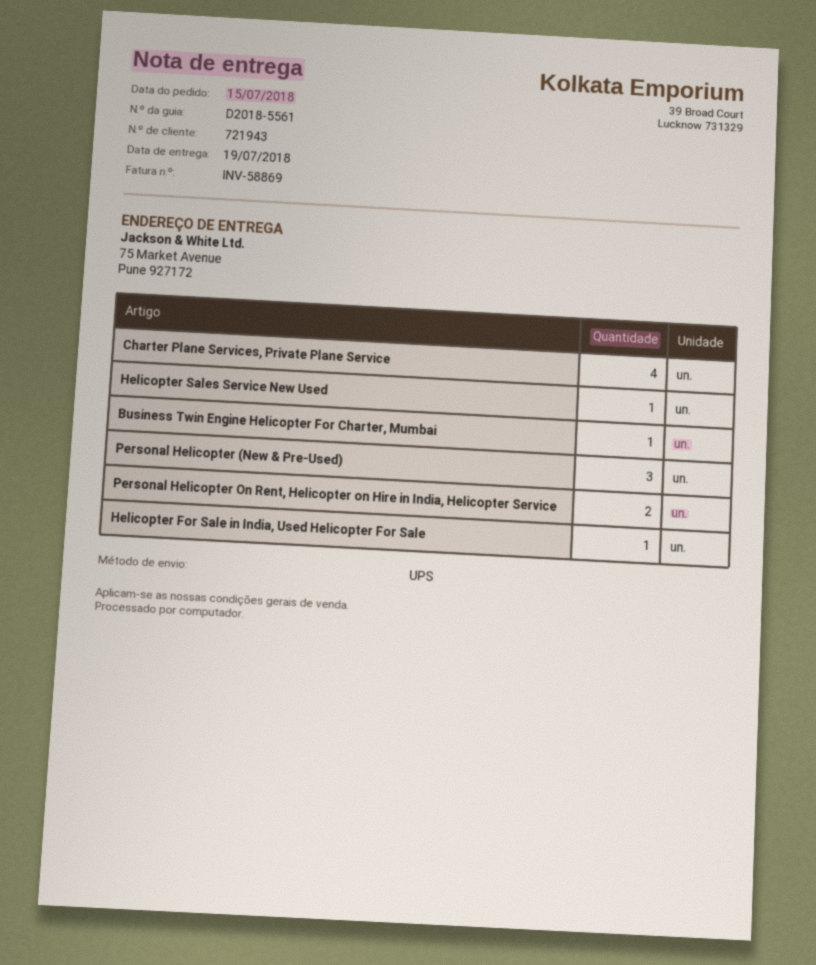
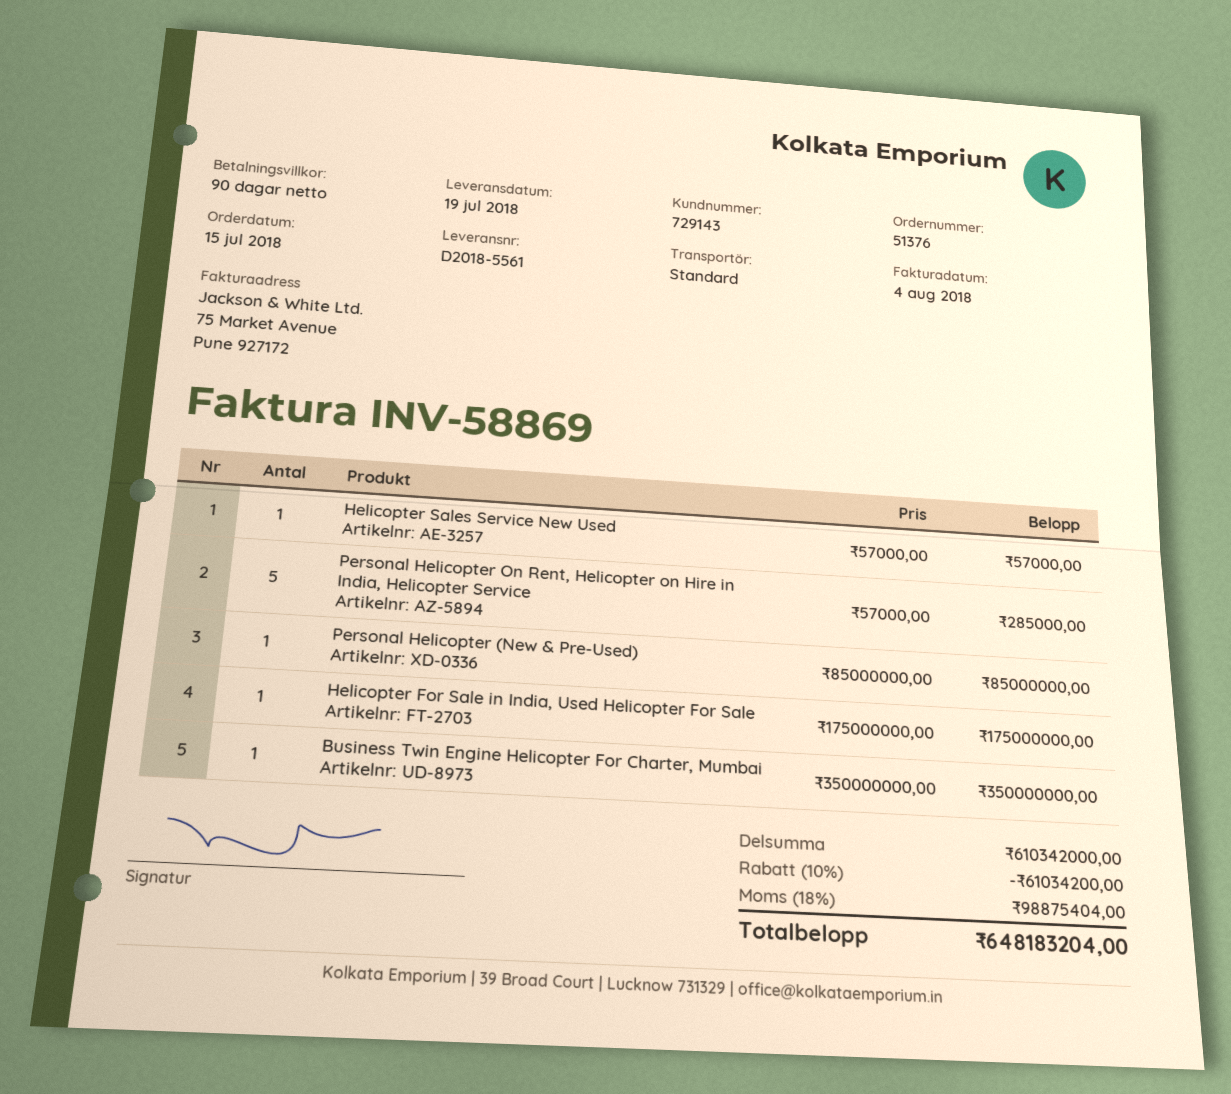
customer number: 721943 -> 729143
shipping method: UPS -> standard
Charter Plane Services, Private Plane Service: 4 -> none
Personal Helicopter (New & Pre-Used): 3 -> 1
Personal Helicopter On Rent, Helicopter on Hire in India, Helicopter Service: 2 -> 5

